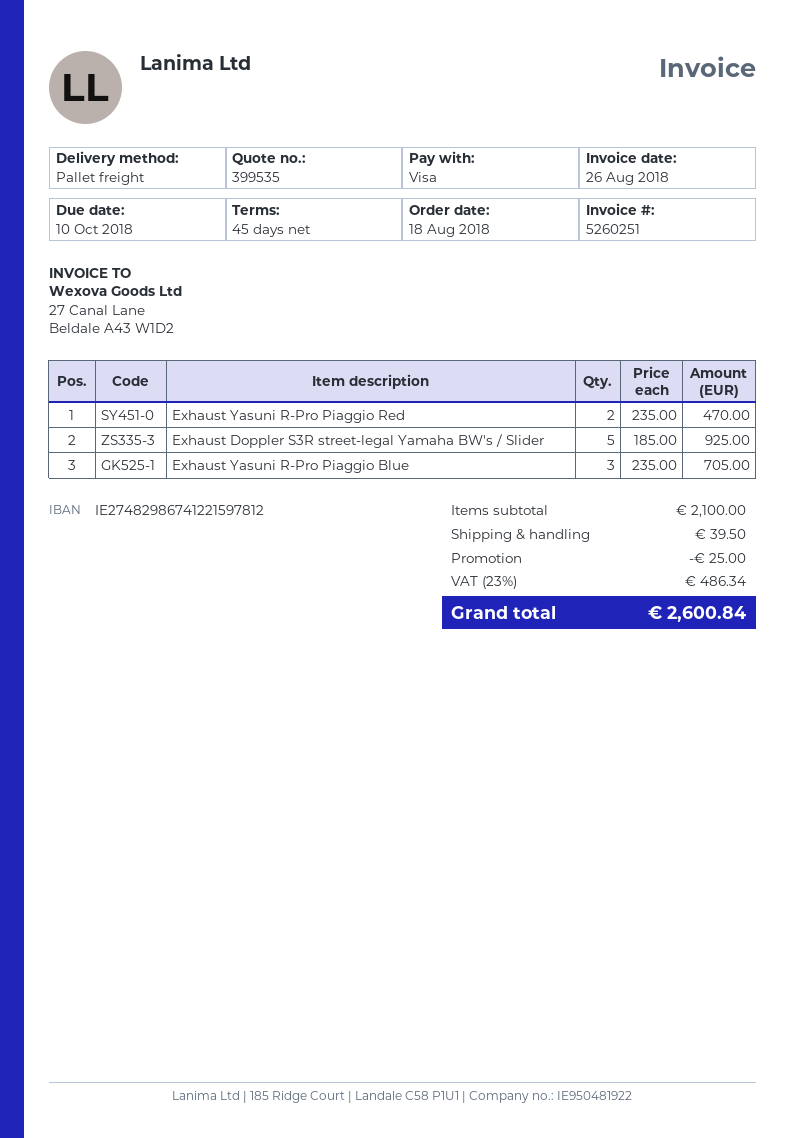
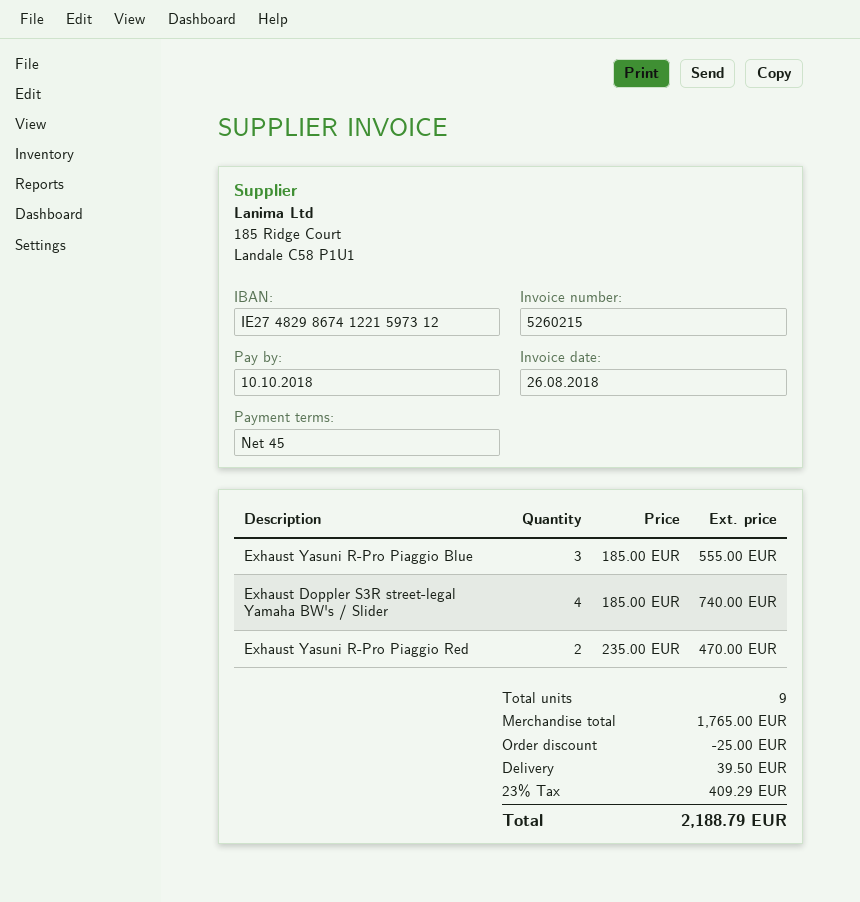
invoice number: 5260251 -> 5260215
bank account: IE27482986741221597812 -> IE27482986741221597312
Exhaust Doppler S3R street-legal Yamaha BW's / Slider: 5 x 185.00 = 925.00 -> 4 x 185.00 = 740.00
Exhaust Yasuni R-Pro Piaggio Blue: 3 x 235.00 = 705.00 -> 3 x 185.00 = 555.00
subtotal: 2100.00 -> 1765.00
tax: 23% = 486.34 -> 23% = 409.29
total: 2600.84 -> 2188.79

